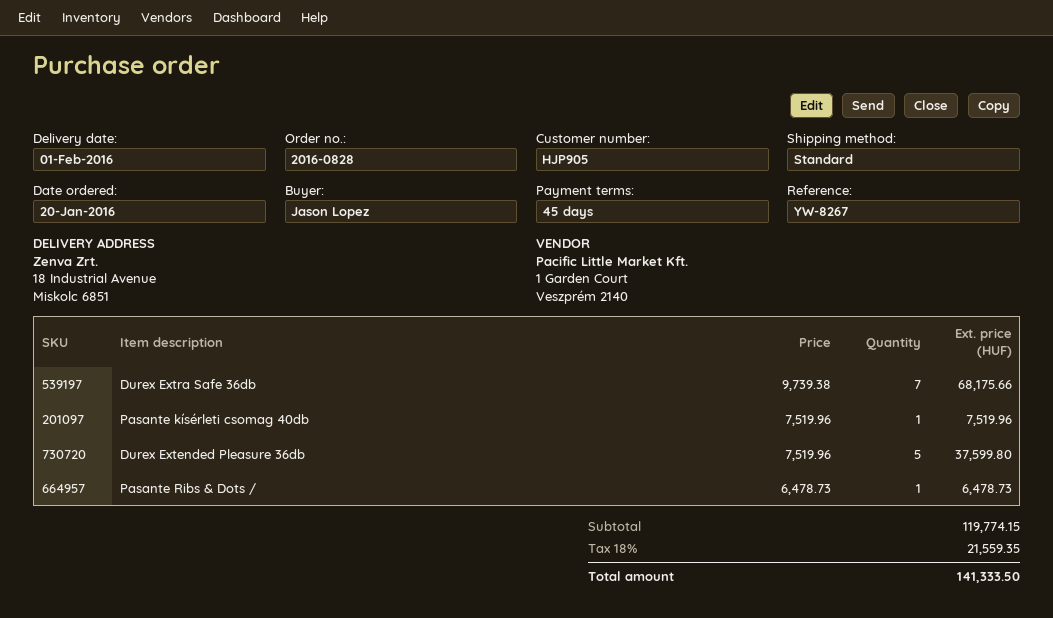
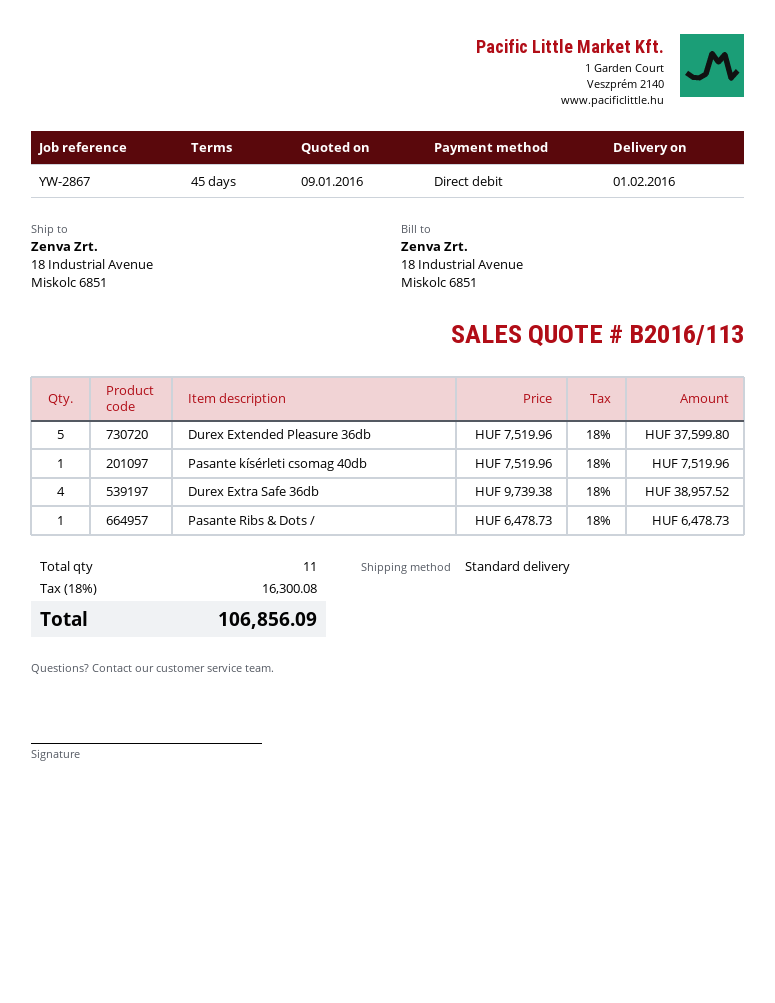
reference: YW-8267 -> YW-2867
Durex Extra Safe 36db: 7 x 9739.38 = 68175.66 -> 4 x 9739.38 = 38957.52
tax: 18% = 21559.35 -> 18% = 16300.08
total: 141333.50 -> 106856.09

